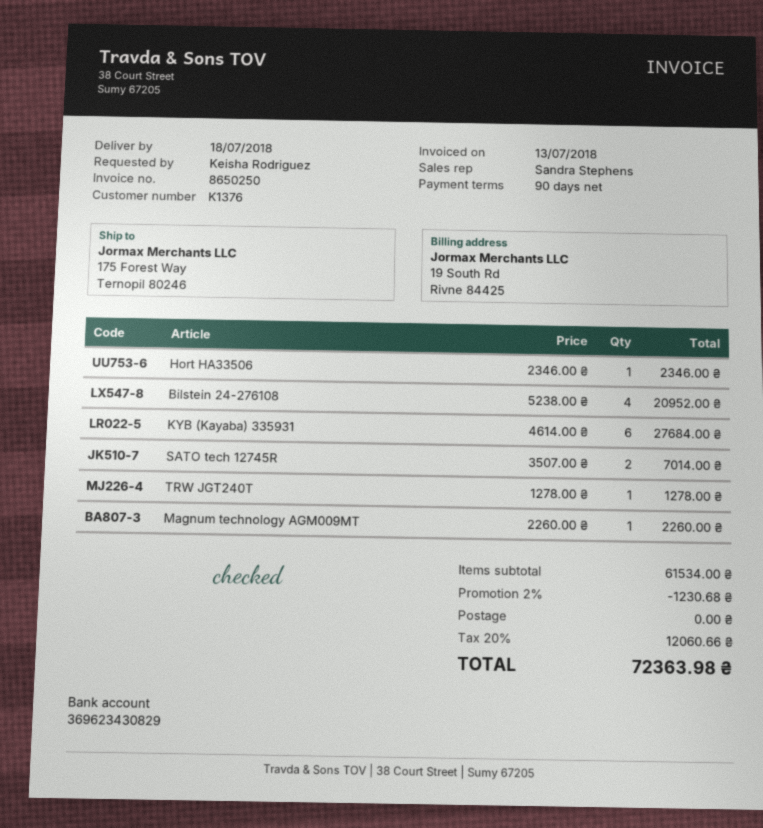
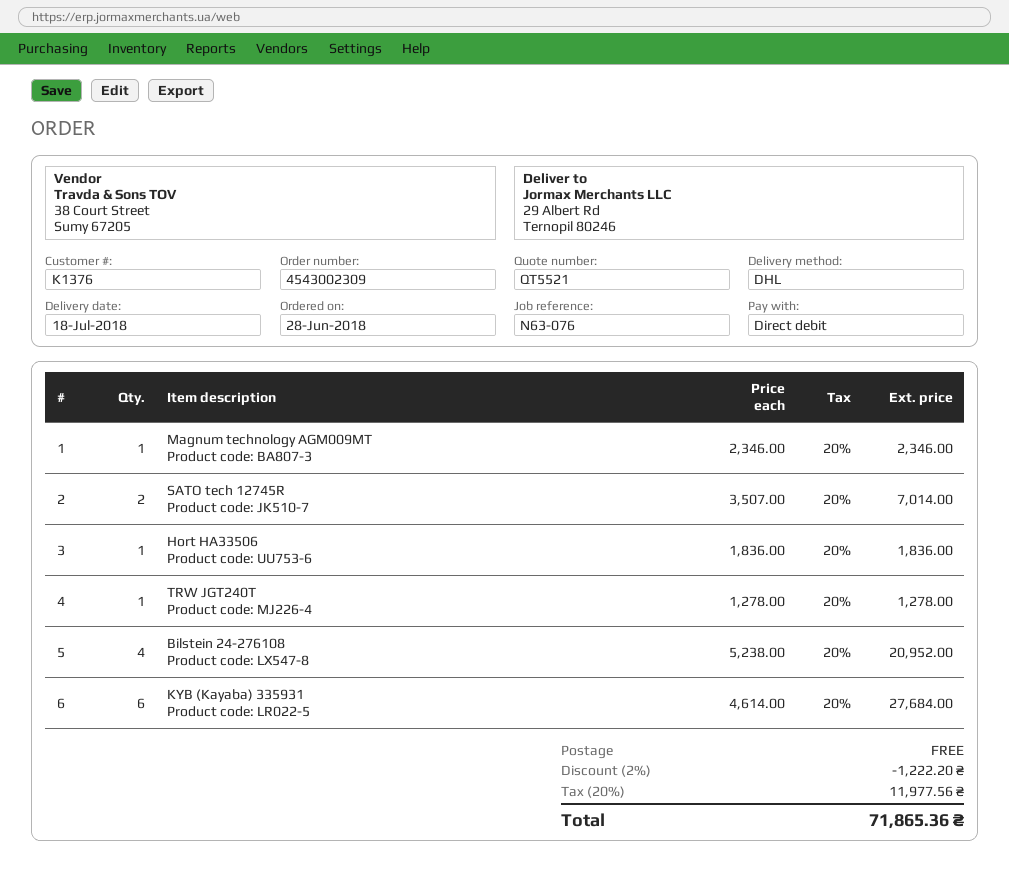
ship to: 175 Forest Way, Ternopil 80246 -> 29 Albert Rd, Ternopil 80246
Hort HA33506: 1 x 2346.00 = 2346.00 -> 1 x 1836.00 = 1836.00
Magnum technology AGM009MT: 1 x 2260.00 = 2260.00 -> 1 x 2346.00 = 2346.00
discount: 2% = 1230.68 -> 2% = 1222.20
tax: 20% = 12060.66 -> 20% = 11977.56
total: 72363.98 -> 71865.36

